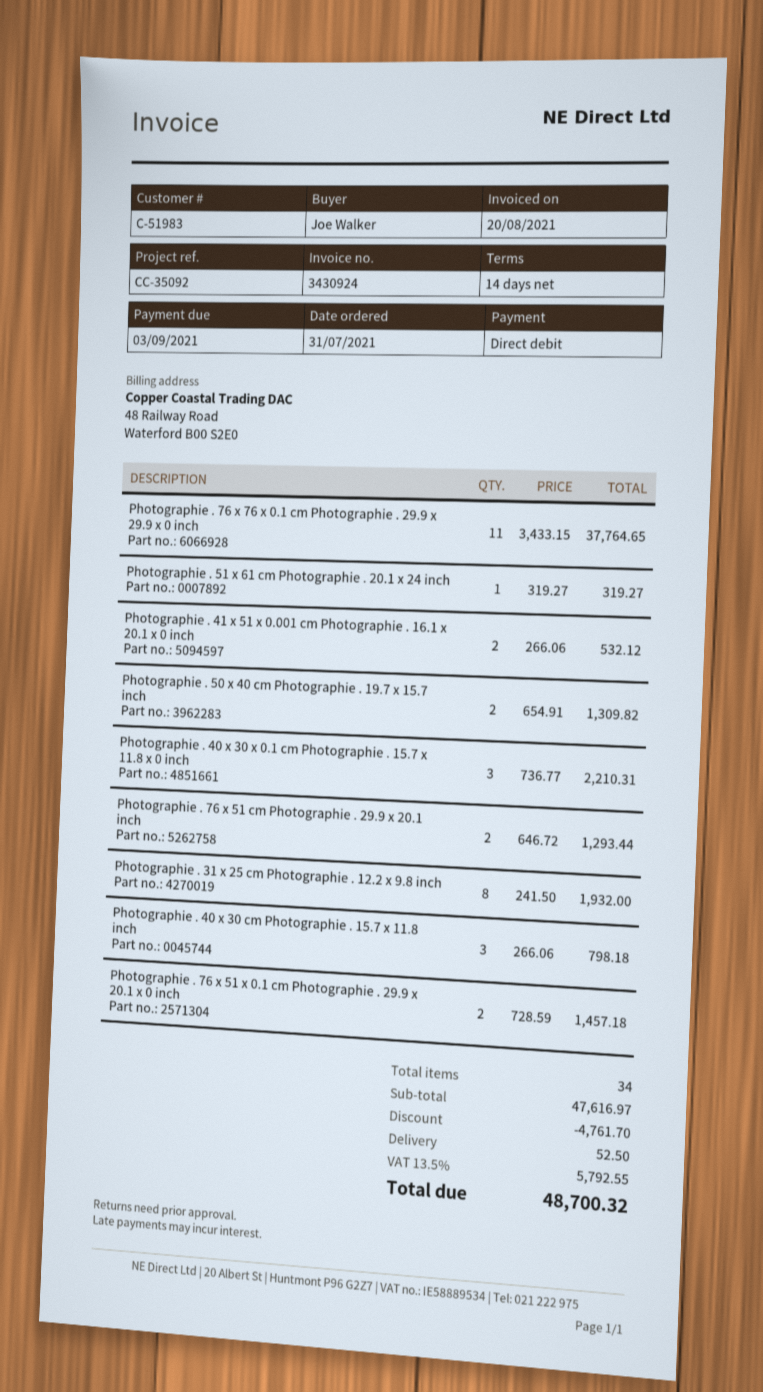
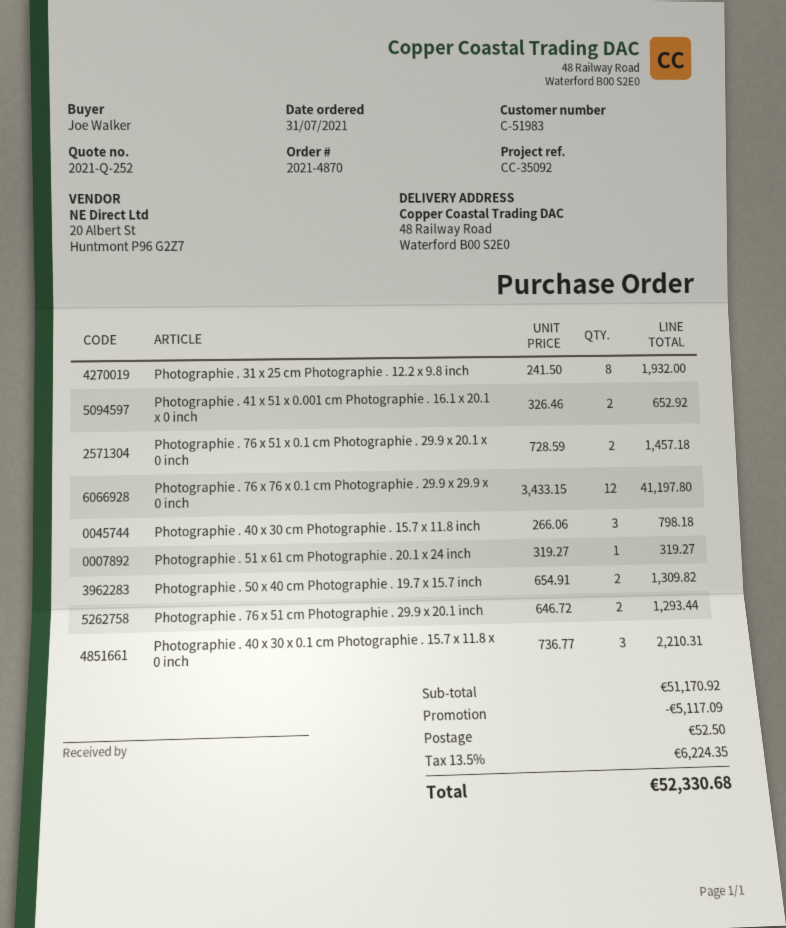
Photographie . 76 x 76 x 0.1 cm Photographie . 29.9 x 29.9 x 0 inch: 11 x 3433.15 = 37764.65 -> 12 x 3433.15 = 41197.80
Photographie . 41 x 51 x 0.001 cm Photographie . 16.1 x 20.1 x 0 inch: 2 x 266.06 = 532.12 -> 2 x 326.46 = 652.92
subtotal: 47616.97 -> 51170.92
discount: 4761.70 -> 5117.09
tax: 13.5% = 5792.55 -> 13.5% = 6224.35
total: 48700.32 -> 52330.68

